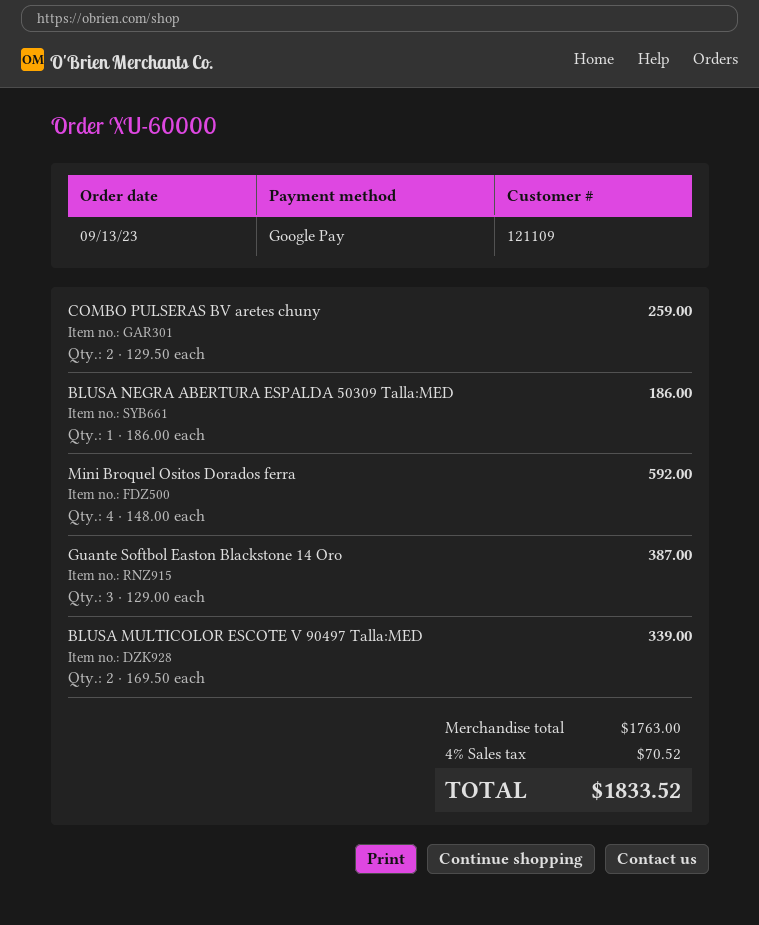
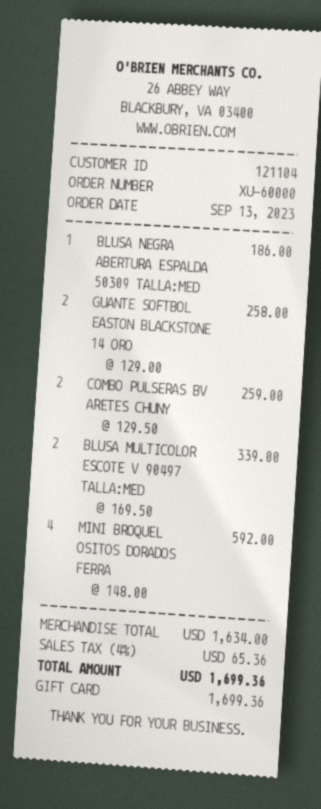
customer number: 121109 -> 121104
payment method: Google Pay -> gift card
Guante Softbol Easton Blackstone 14 Oro: 3 x 129.00 = 387.00 -> 2 x 129.00 = 258.00
subtotal: 1763.00 -> 1634.00
tax: 4% = 70.52 -> 4% = 65.36
total: 1833.52 -> 1699.36

